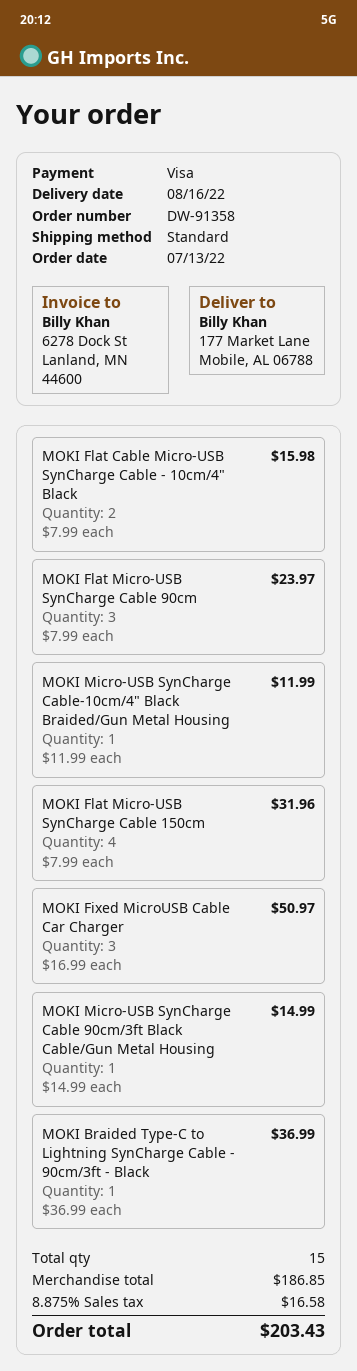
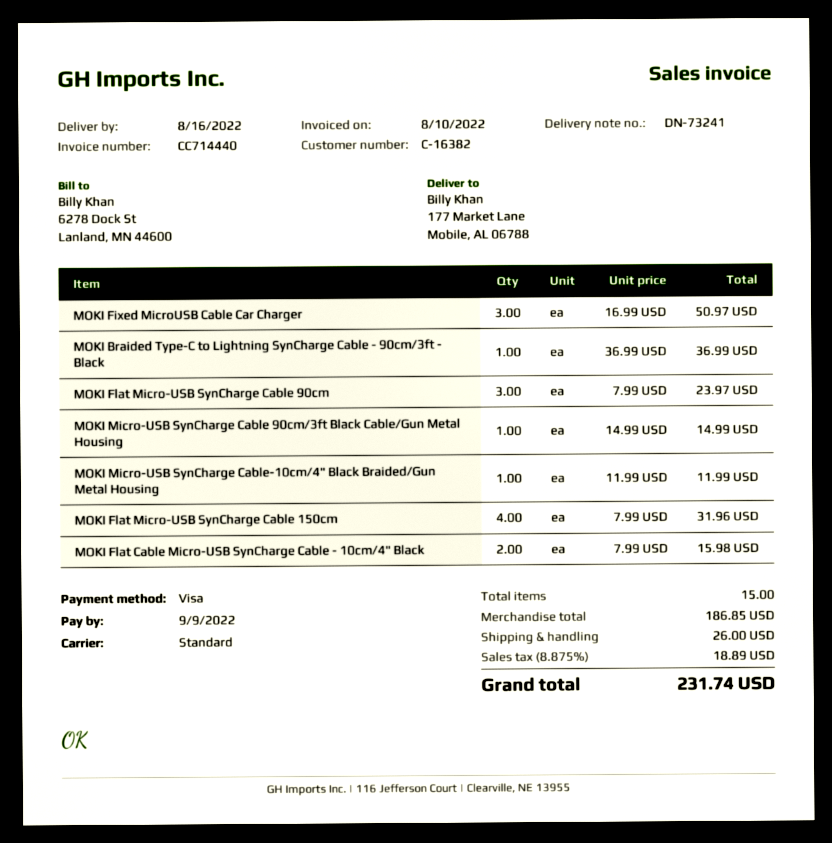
shipping: none -> 26.00
tax: 8.875% = 16.58 -> 8.875% = 18.89
total: 203.43 -> 231.74

